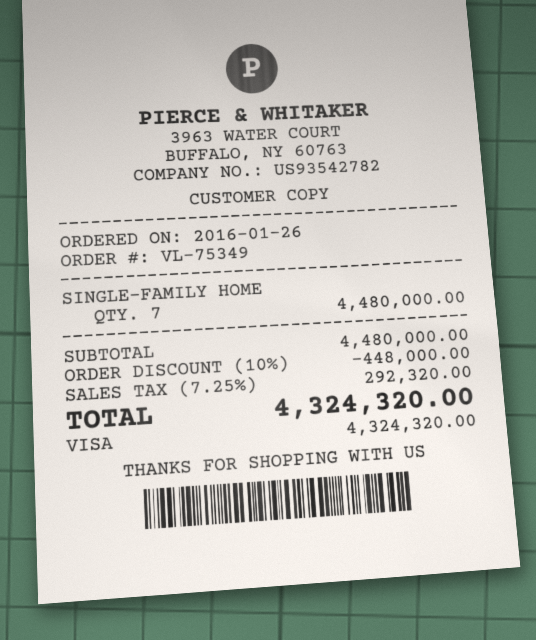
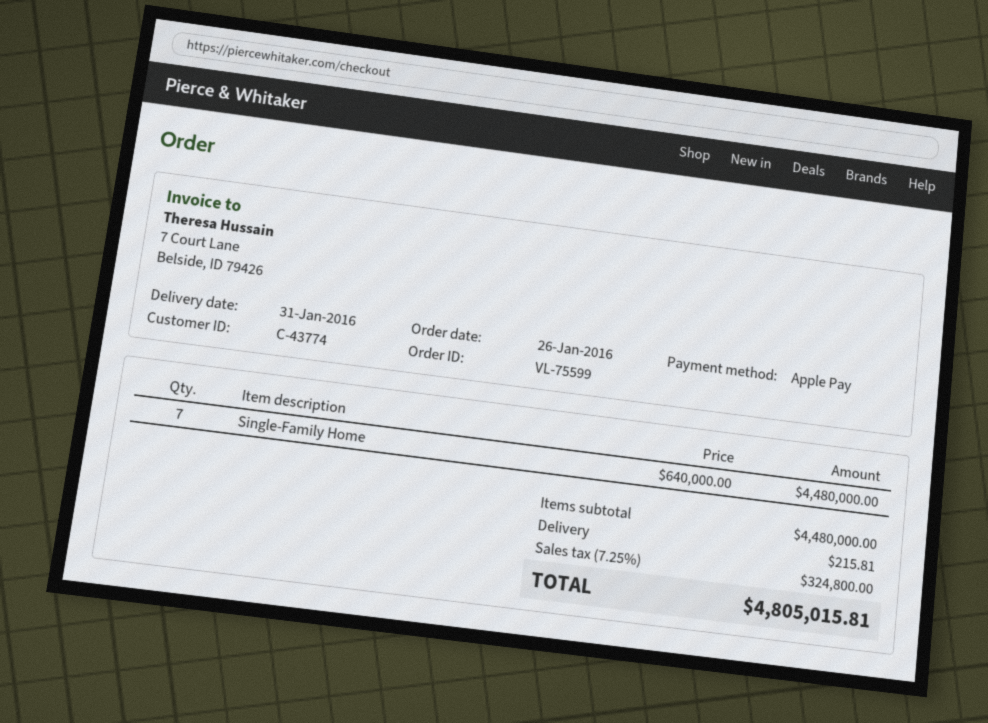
order number: VL-75349 -> VL-75599
payment method: Visa -> Apple Pay
discount: 10% = 448000.00 -> none
shipping: none -> 215.81
tax: 7.25% = 292320.00 -> 7.25% = 324800.00
total: 4324320.00 -> 4805015.81

